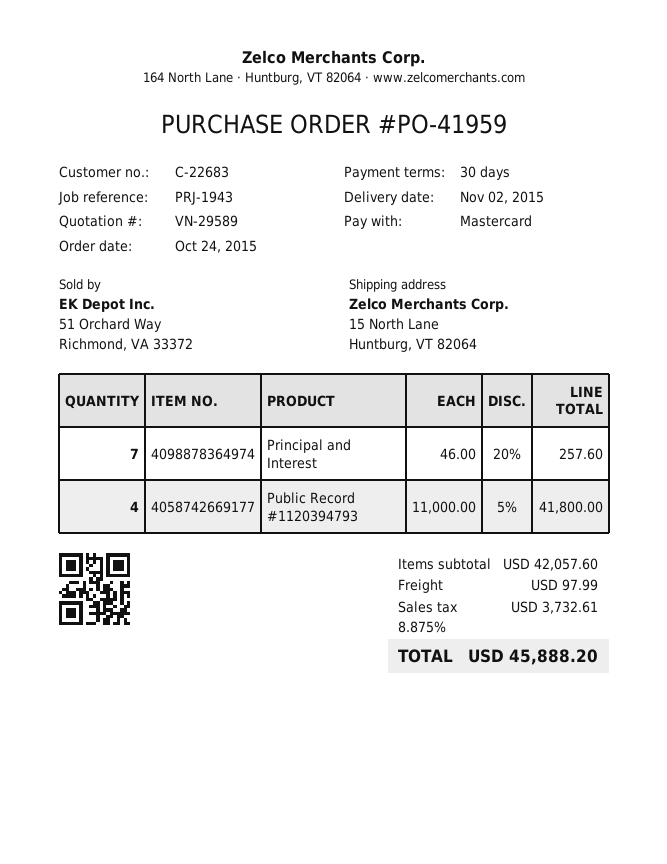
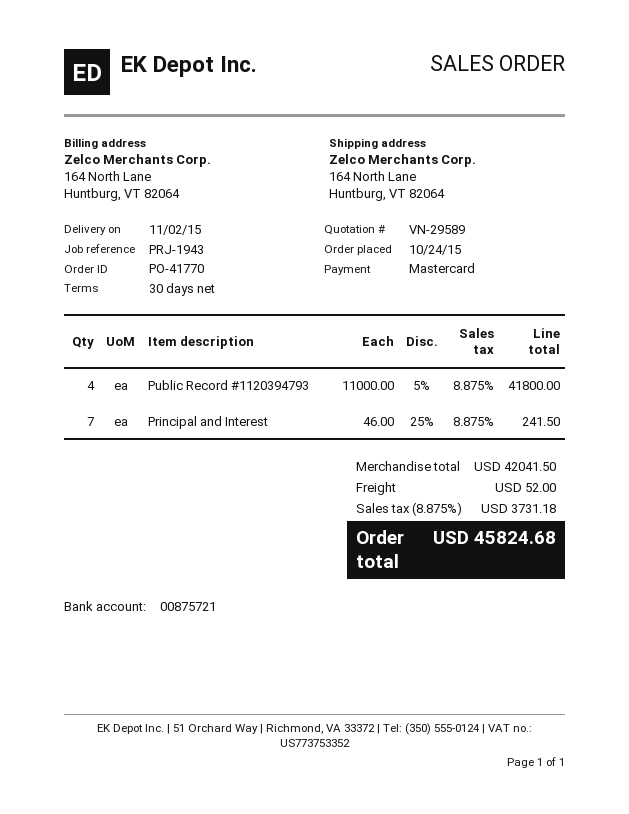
order number: PO-41959 -> PO-41770
ship to: 15 North Lane, Huntburg, VT 82064 -> 164 North Lane, Huntburg, VT 82064
Principal and Interest: 7 x 46.00 - 20% = 257.60 -> 7 x 46.00 - 25% = 241.50
subtotal: 42057.60 -> 42041.50
shipping: 97.99 -> 52.00
tax: 8.875% = 3732.61 -> 8.875% = 3731.18
total: 45888.20 -> 45824.68

